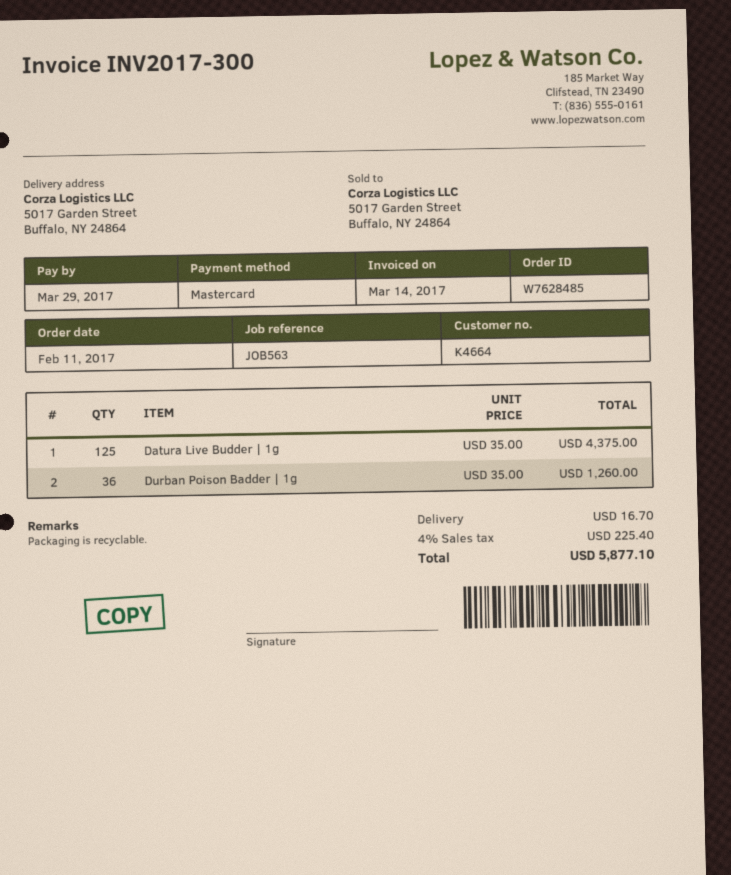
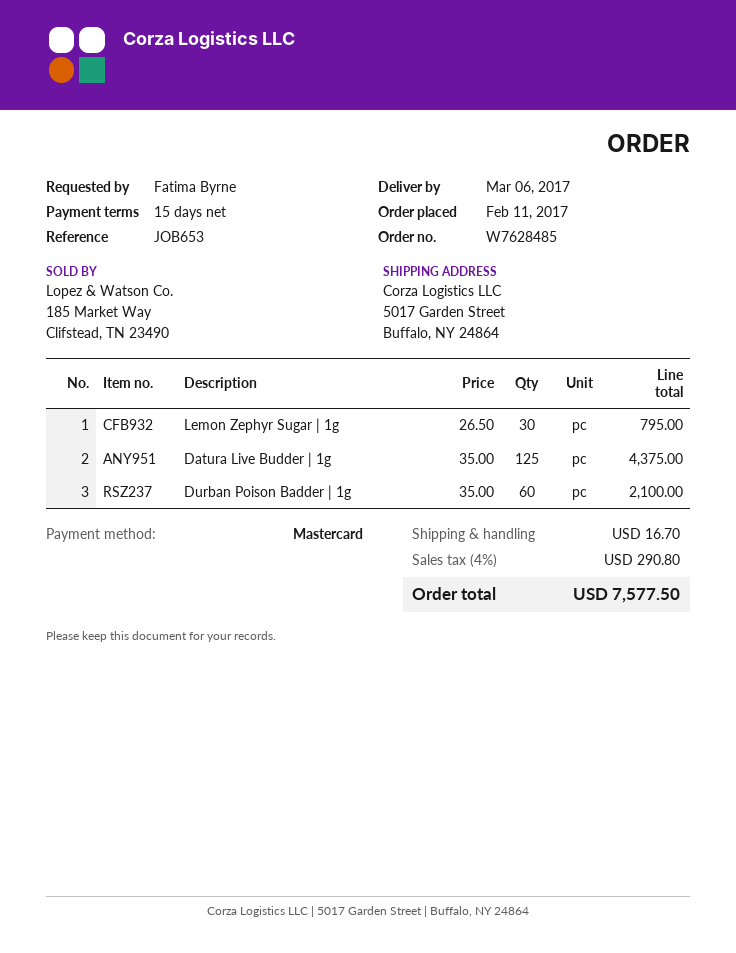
reference: JOB563 -> JOB653
Durban Poison Badder | 1g: 36 x 35.00 = 1260.00 -> 60 x 35.00 = 2100.00
Lemon Zephyr Sugar | 1g: none -> 30 x 26.50 = 795.00
tax: 4% = 225.40 -> 4% = 290.80
total: 5877.10 -> 7577.50

